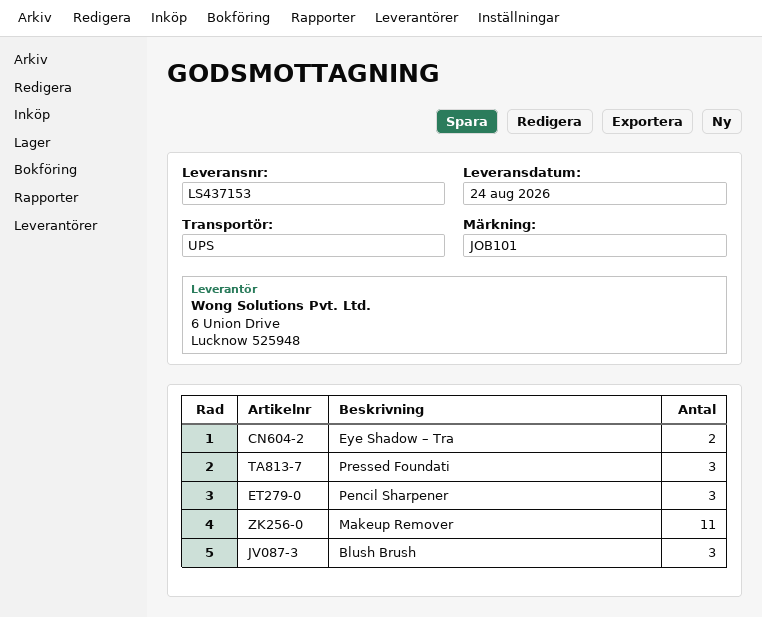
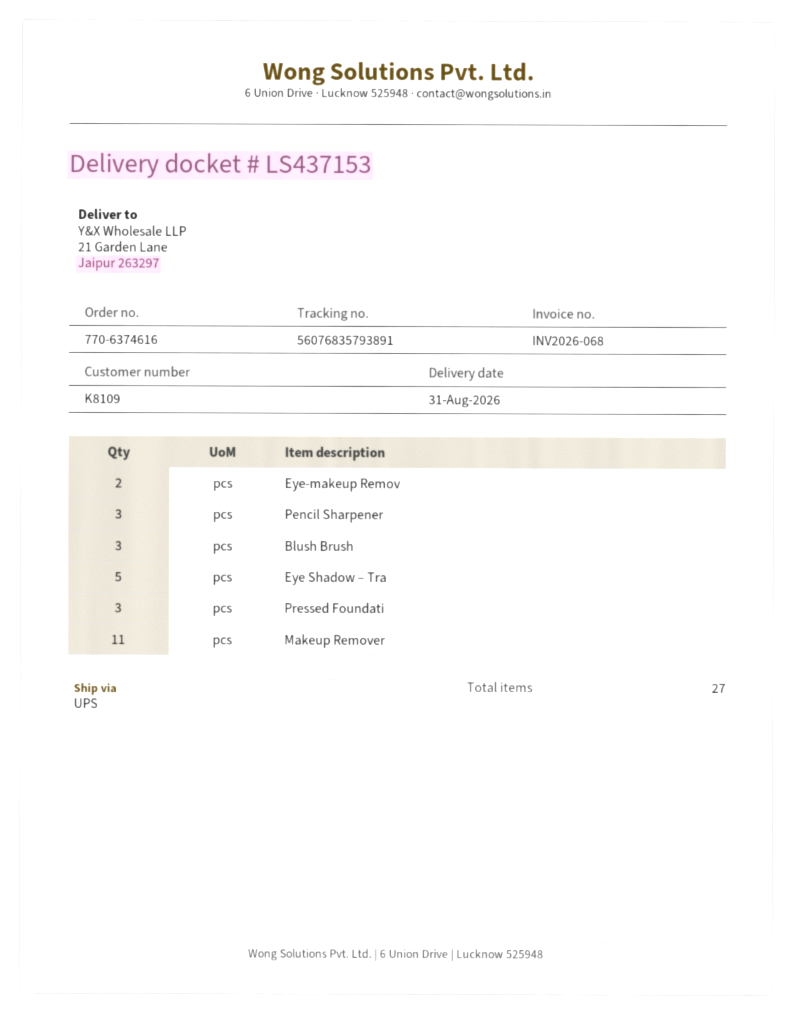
delivery date: 2026-08-24 -> 2026-08-31
Eye Shadow – Tra: 2 -> 5
Eye-makeup Remov: none -> 2

